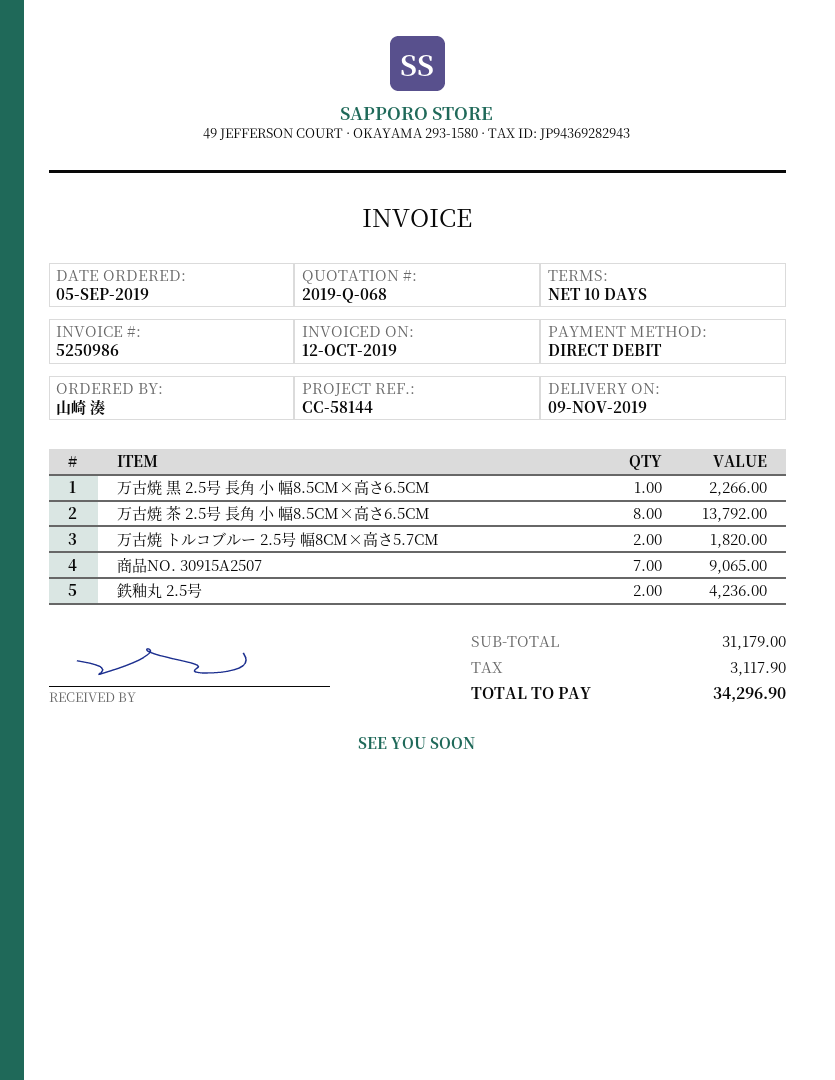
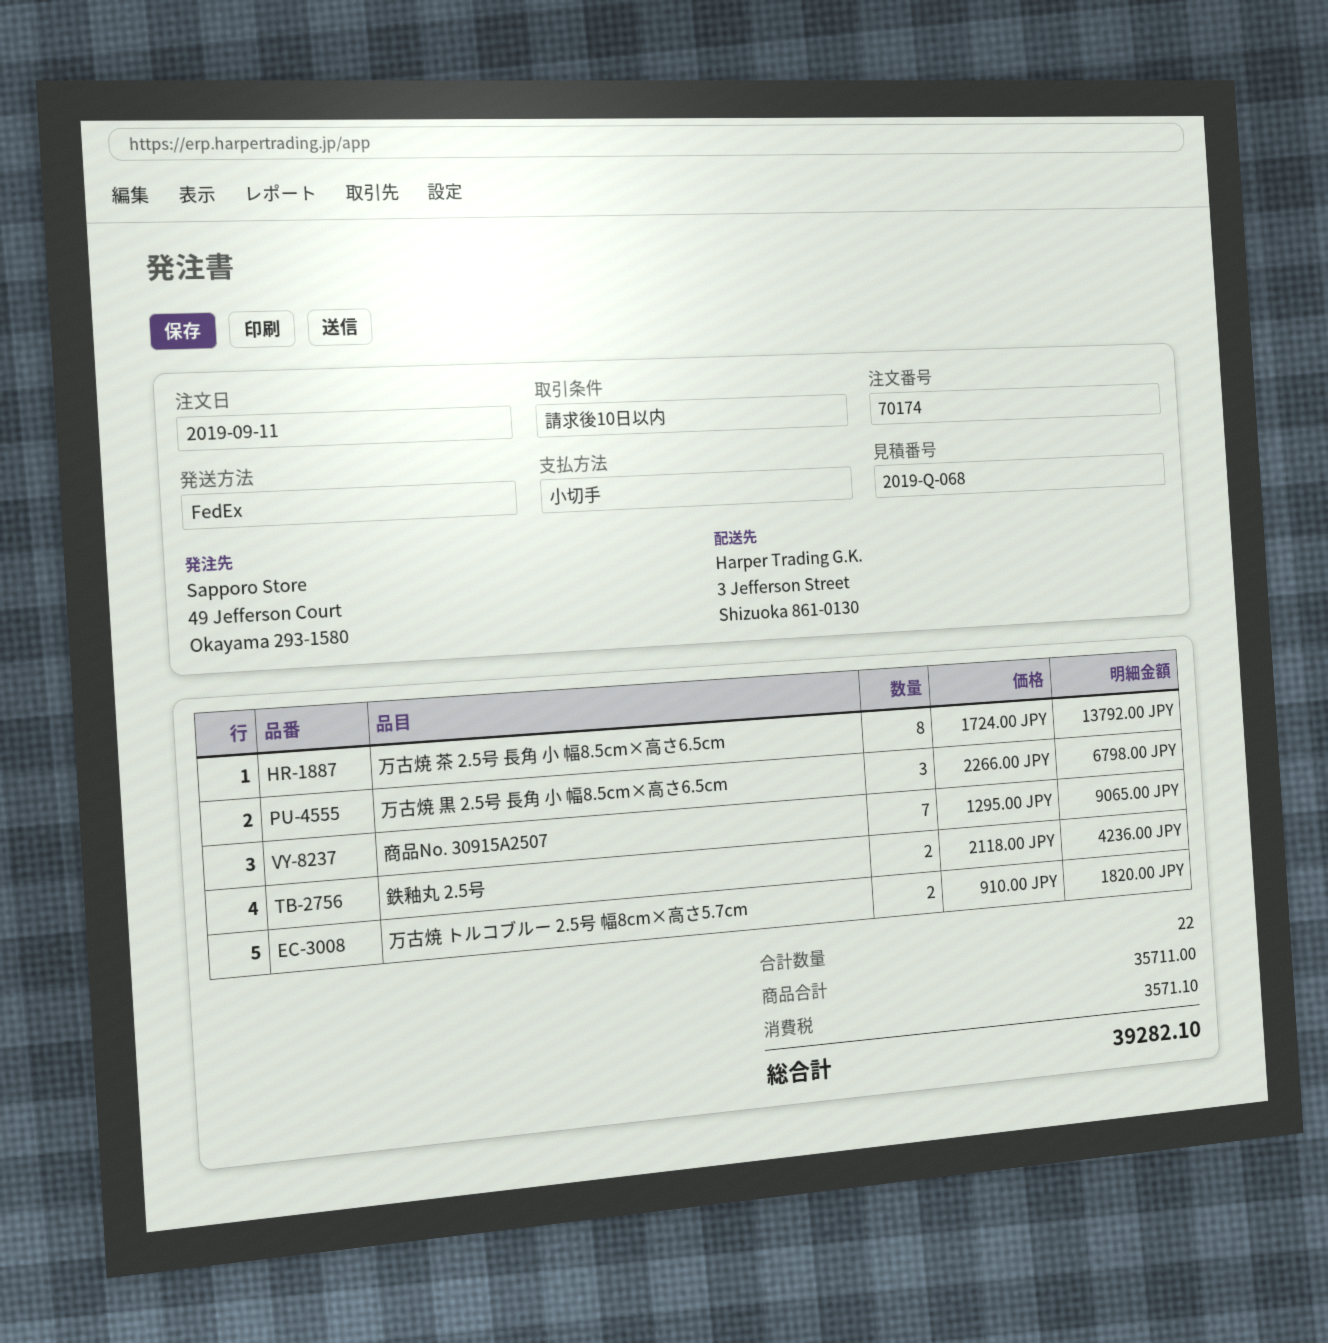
order date: 2019-09-05 -> 2019-09-11
payment method: direct debit -> cheque
万古焼 黒 2.5号 長角 小 幅8.5CM×高さ6.5CM: 1 for 2266.00 -> 3 for 6798.00
subtotal: 31179.00 -> 35711.00
tax: 3117.90 -> 3571.10
total: 34296.90 -> 39282.10

